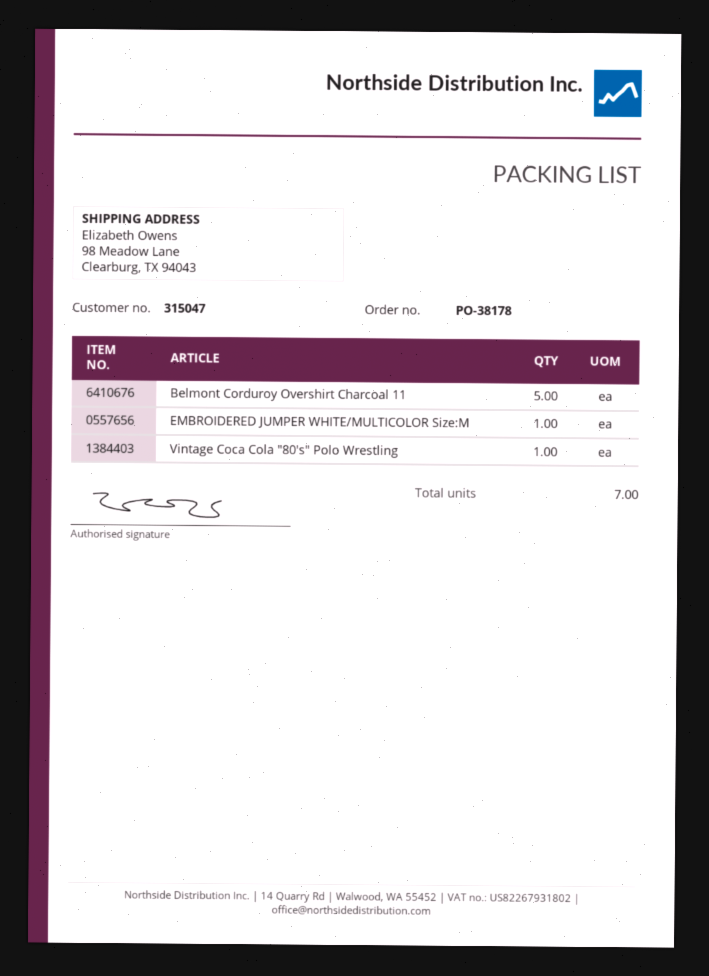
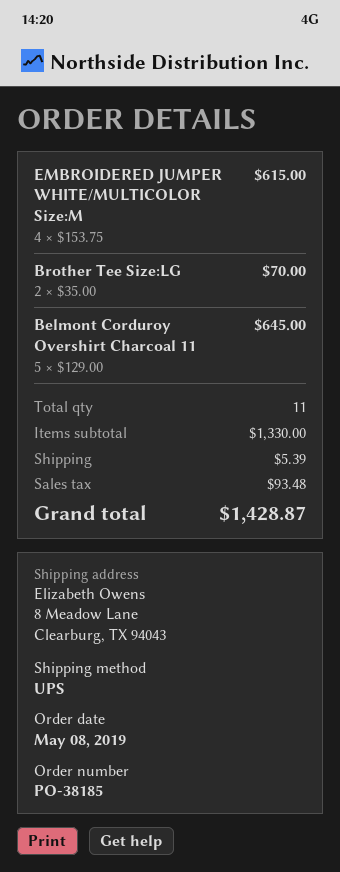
order number: PO-38178 -> PO-38185
ship to: 98 Meadow Lane, Clearburg, TX 94043 -> 8 Meadow Lane, Clearburg, TX 94043
EMBROIDERED JUMPER WHITE/MULTICOLOR Size:M: 1 -> 4
Vintage Coca Cola "80's" Polo Wrestling: 1 -> none
Brother Tee Size:LG: none -> 2
total quantity: 7 -> 11

